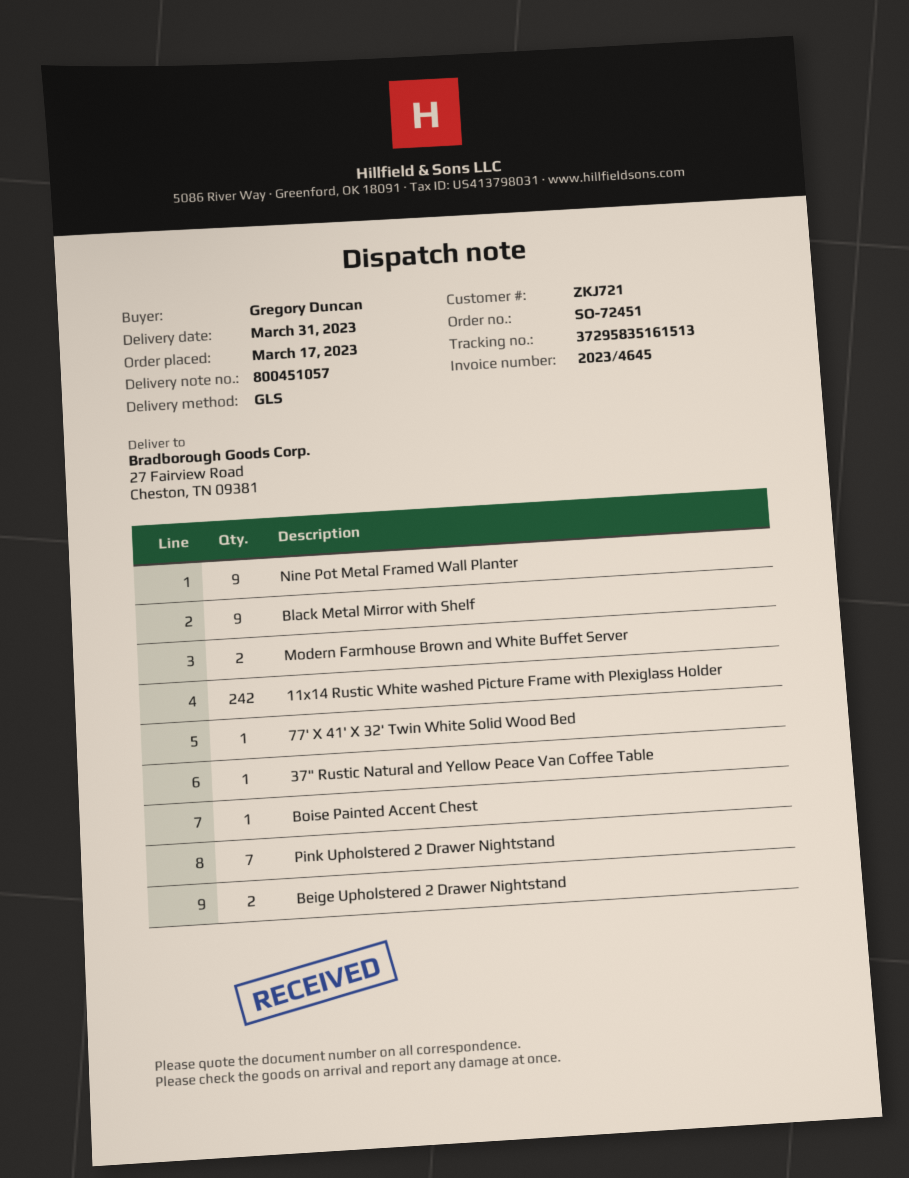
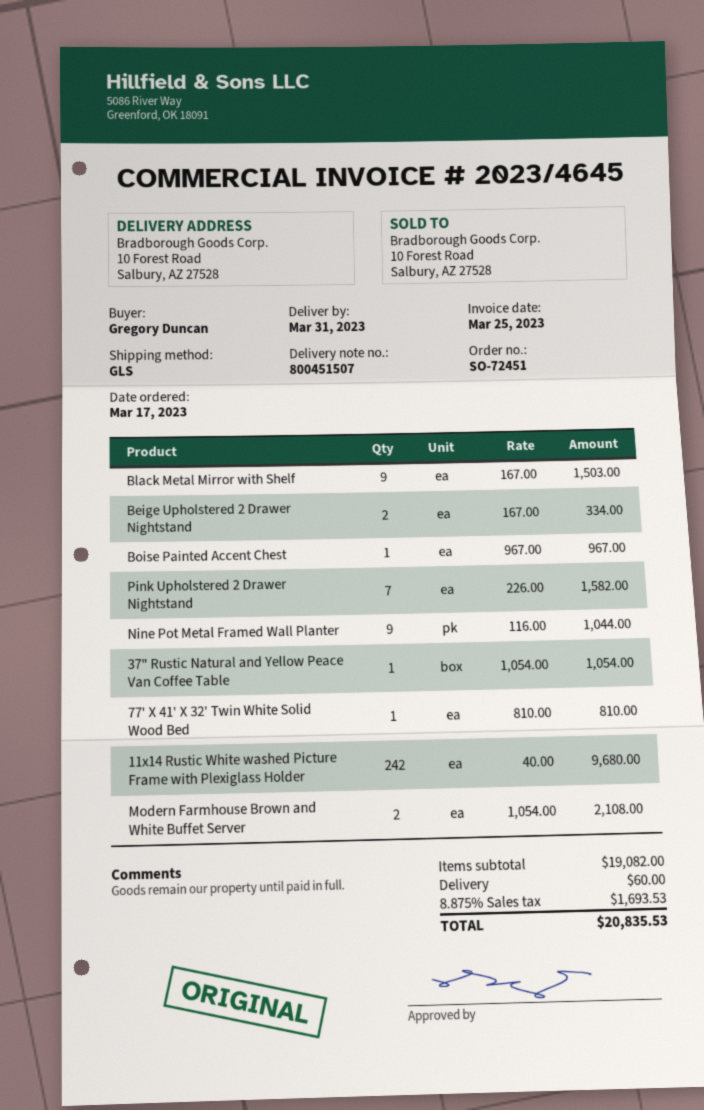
delivery note number: 800451057 -> 800451507
ship to: 27 Fairview Road, Cheston, TN 09381 -> 10 Forest Road, Salbury, AZ 27528

